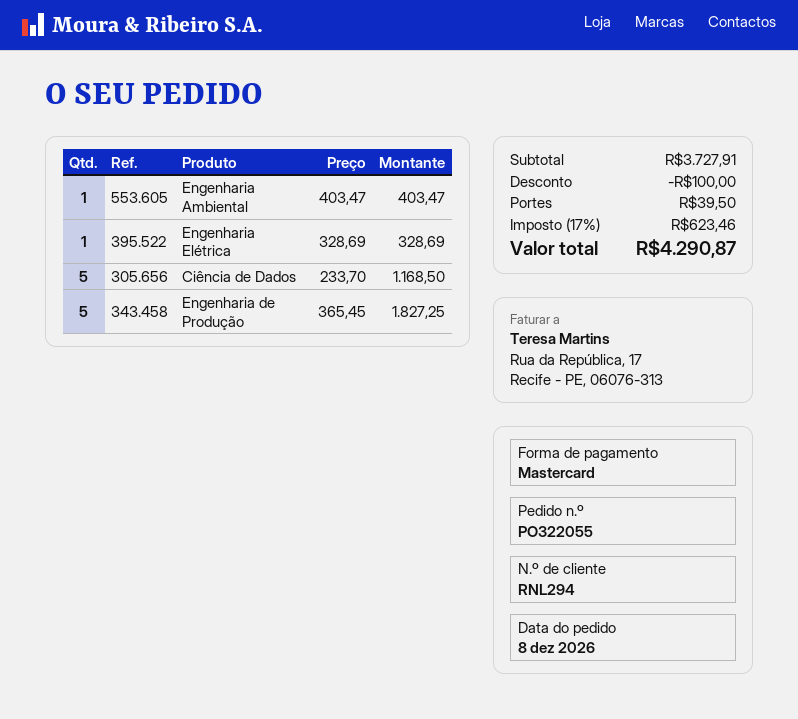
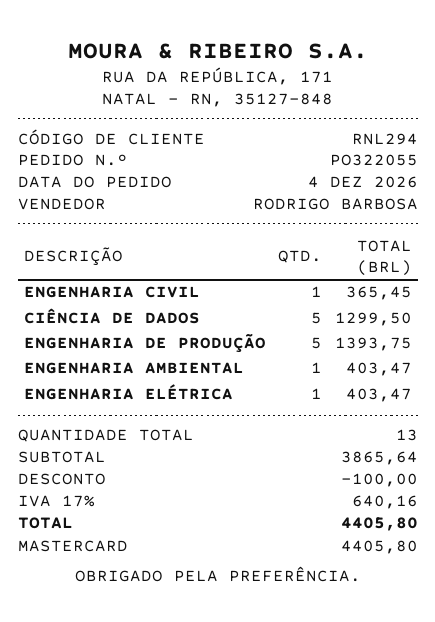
order date: 2026-12-08 -> 2026-12-04
Engenharia Elétrica: 1 for 328.69 -> 1 for 403.47
Ciência de Dados: 5 for 1168.50 -> 5 for 1299.50
Engenharia de Produção: 5 for 1827.25 -> 5 for 1393.75
ENGENHARIA CIVIL: none -> 1 for 365.45
subtotal: 3727.91 -> 3865.64
shipping: 39.50 -> none
tax: 17% = 623.46 -> 17% = 640.16
total: 4290.87 -> 4405.80

